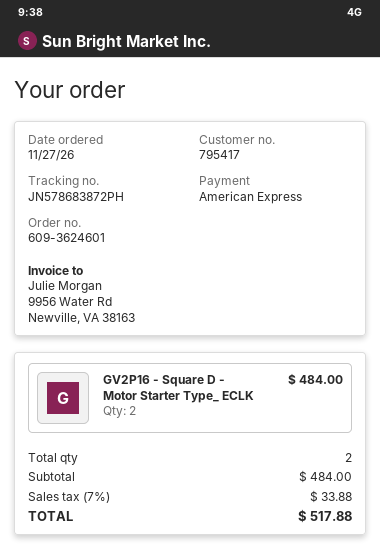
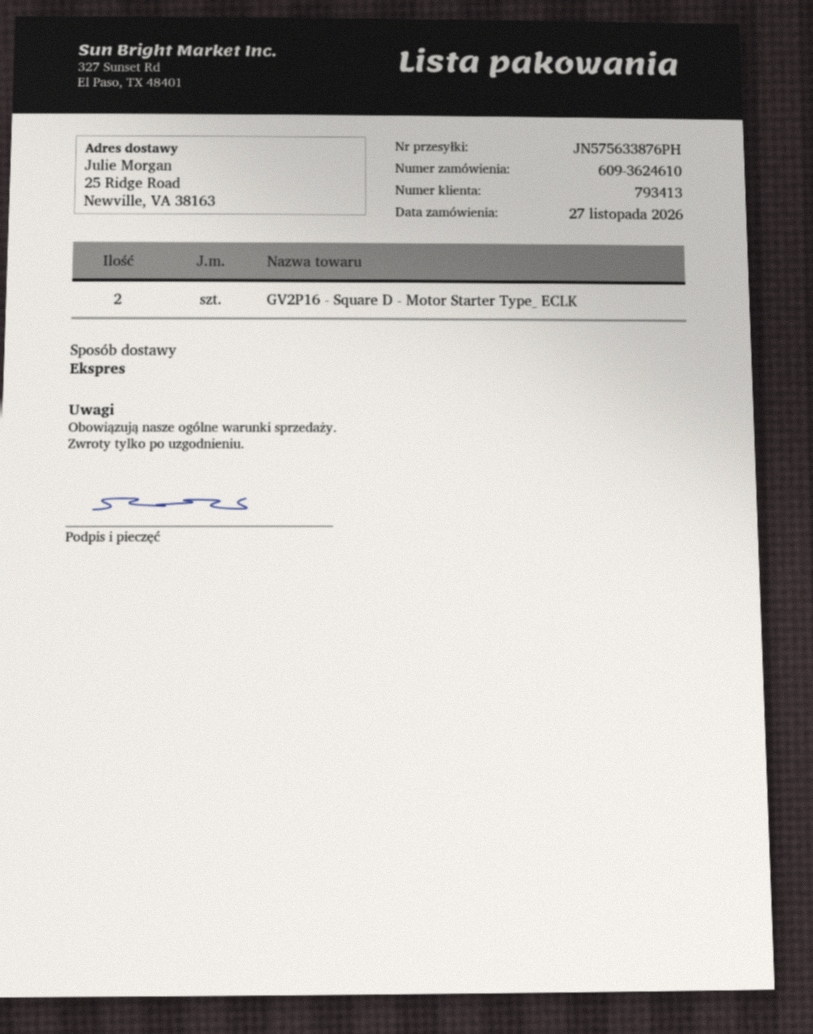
order number: 609-3624601 -> 609-3624610
customer number: 795417 -> 793413
tracking number: JN578683872PH -> JN575633876PH

